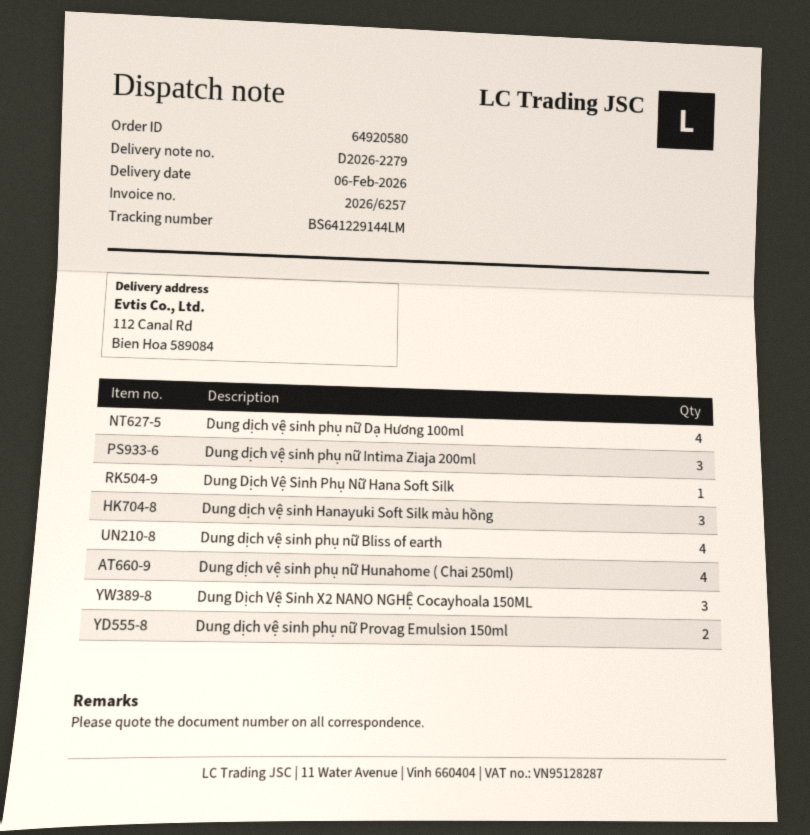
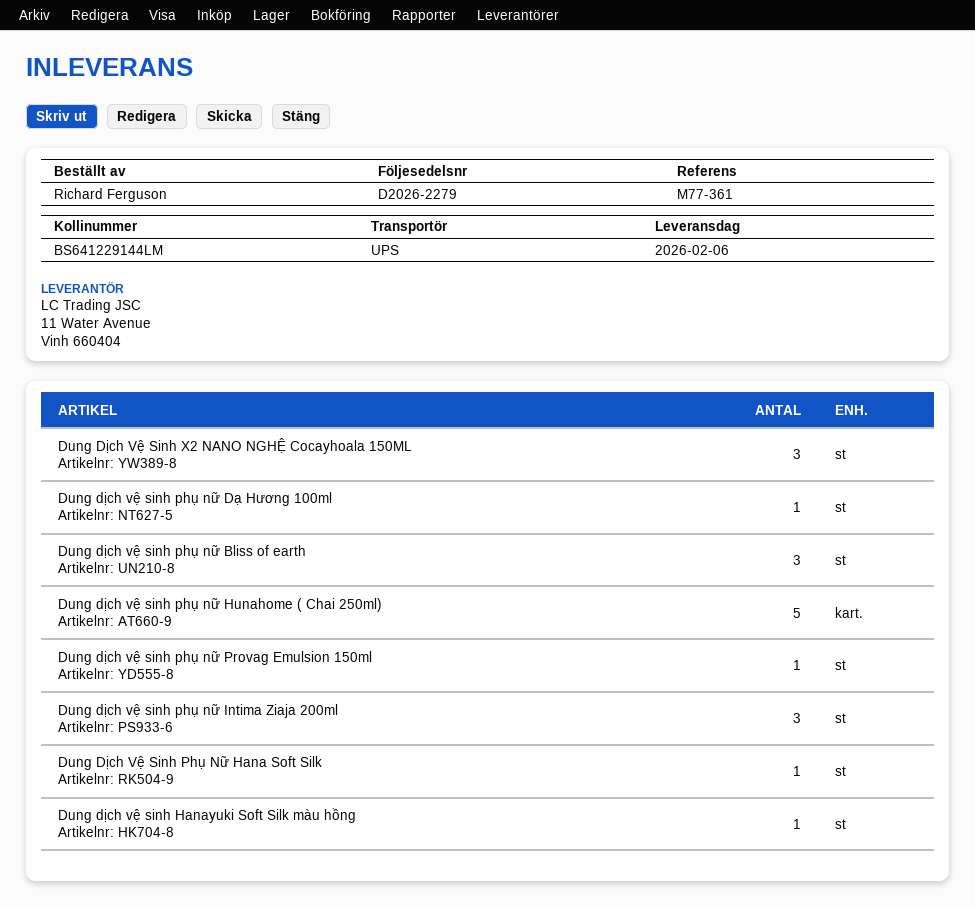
Dung dịch vệ sinh phụ nữ Dạ Hương 100ml: 4 -> 1
Dung dịch vệ sinh Hanayuki Soft Silk màu hồng: 3 -> 1
Dung dịch vệ sinh phụ nữ Bliss of earth: 4 -> 3
Dung dịch vệ sinh phụ nữ Hunahome ( Chai 250ml): 4 -> 5
Dung dịch vệ sinh phụ nữ Provag Emulsion 150ml: 2 -> 1

